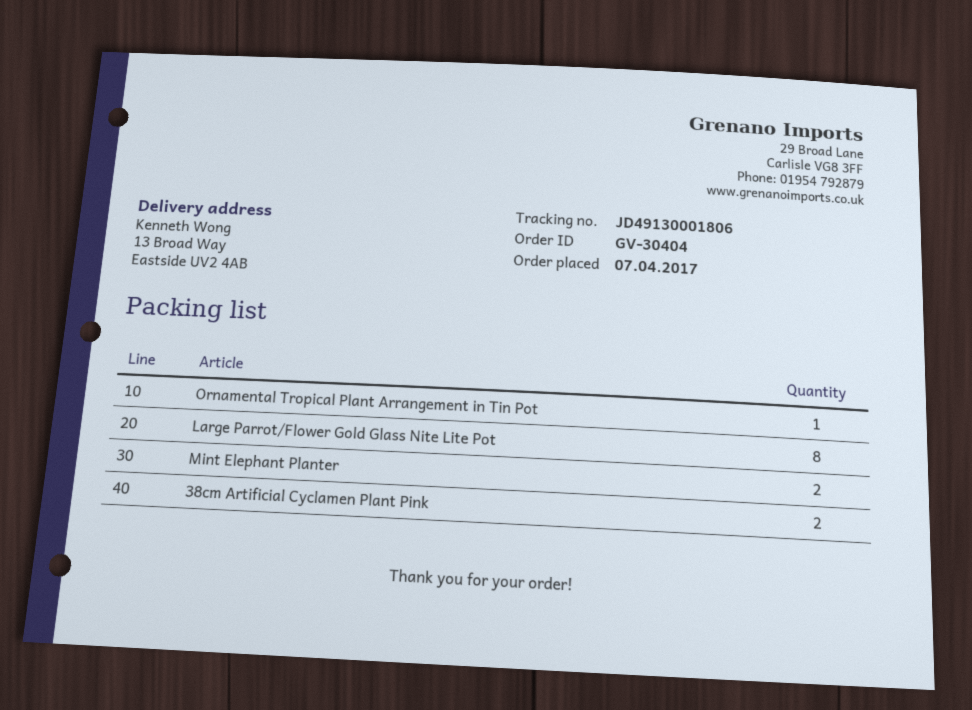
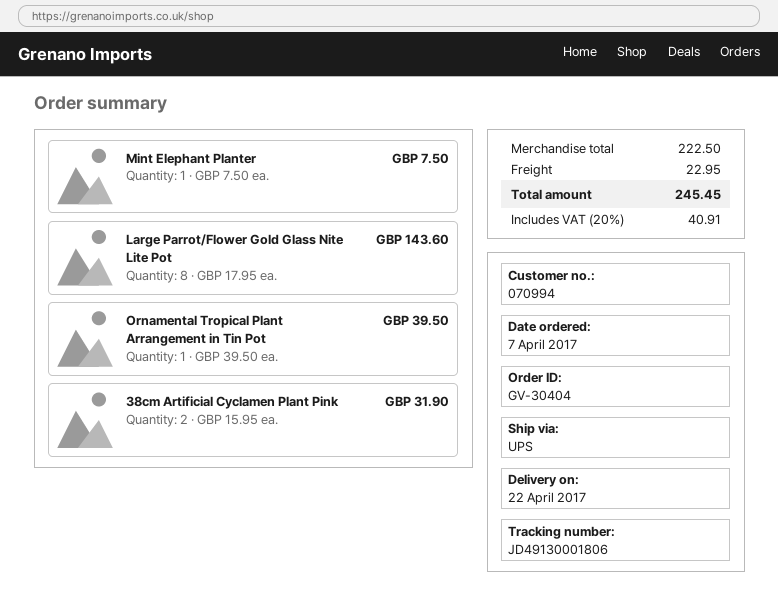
Mint Elephant Planter: 2 -> 1

